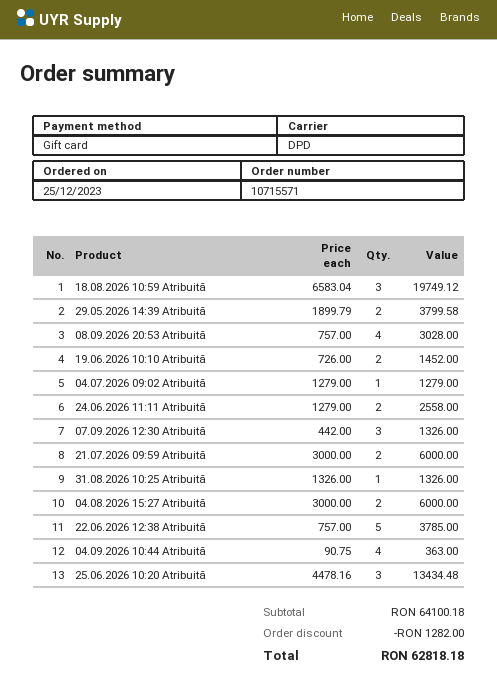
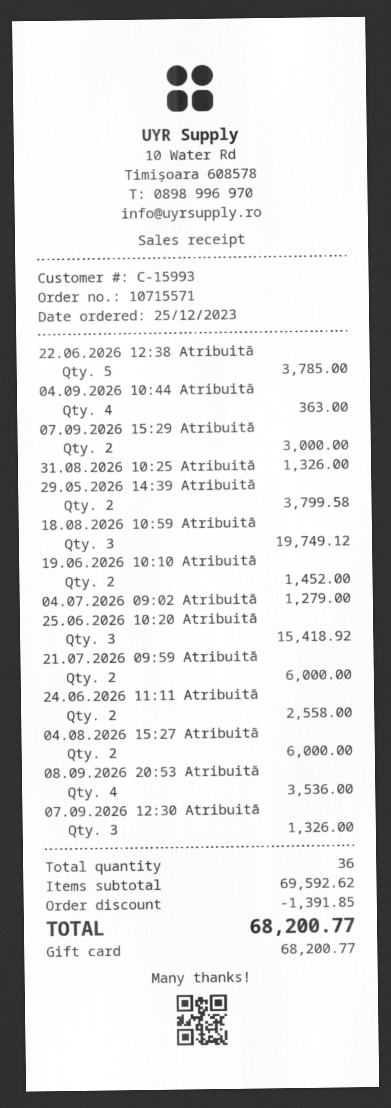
08.09.2026 20:53 Atribuită: 4 for 3028.00 -> 4 for 3536.00
25.06.2026 10:20 Atribuită: 3 for 13434.48 -> 3 for 15418.92
07.09.2026 15:29 Atribuită: none -> 2 for 3000.00
subtotal: 64100.18 -> 69592.62
discount: 1282.00 -> 1391.85
total: 62818.18 -> 68200.77

